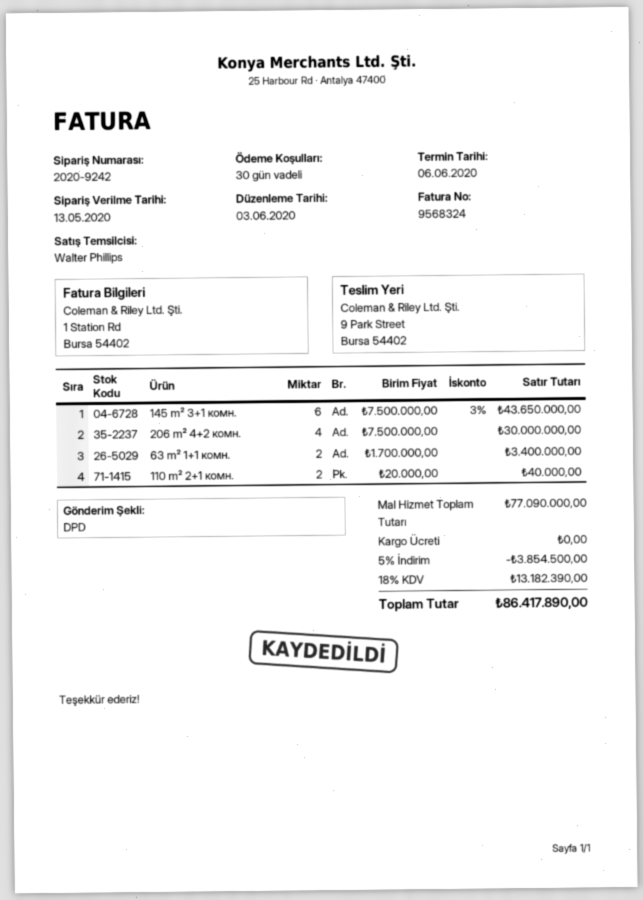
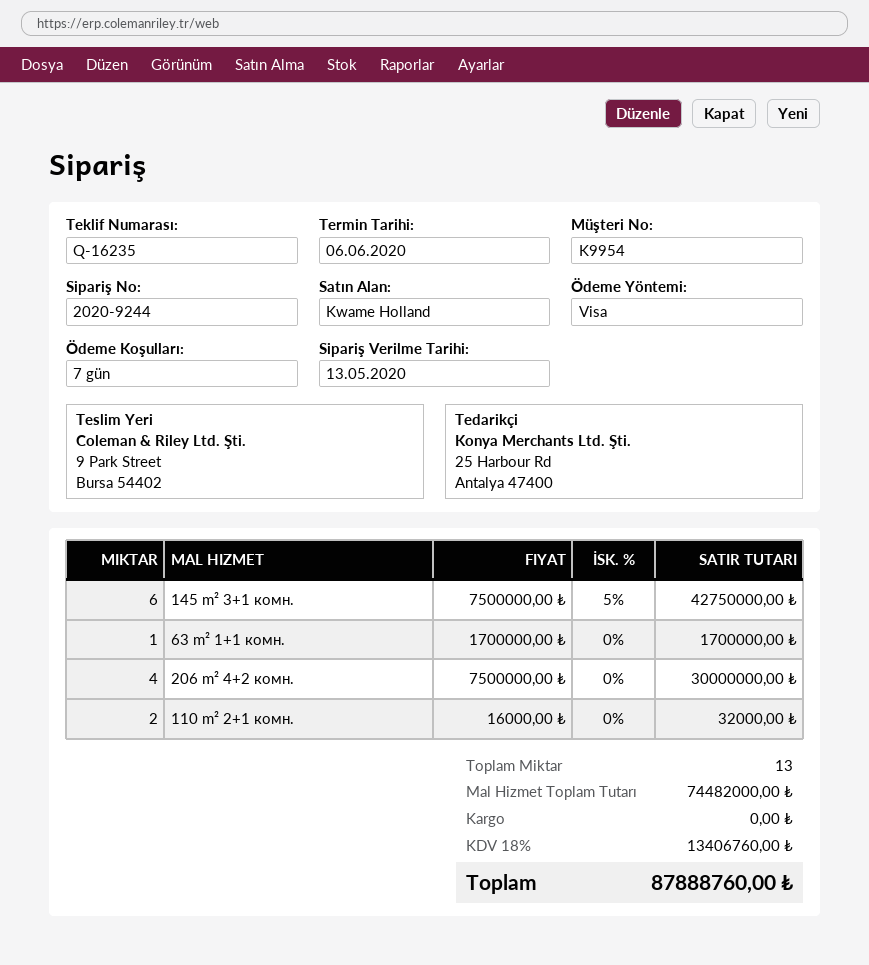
order number: 2020-9242 -> 2020-9244
payment terms: 30 days -> 7 days
145 m² 3+1 комн.: 6 x 7500000.00 - 3% = 43650000.00 -> 6 x 7500000.00 - 5% = 42750000.00
63 m² 1+1 комн.: 2 x 1700000.00 = 3400000.00 -> 1 x 1700000.00 = 1700000.00
110 m² 2+1 комн.: 2 x 20000.00 = 40000.00 -> 2 x 16000.00 = 32000.00
subtotal: 77090000.00 -> 74482000.00
discount: 5% = 3854500.00 -> none
tax: 18% = 13182390.00 -> 18% = 13406760.00
total: 86417890.00 -> 87888760.00

